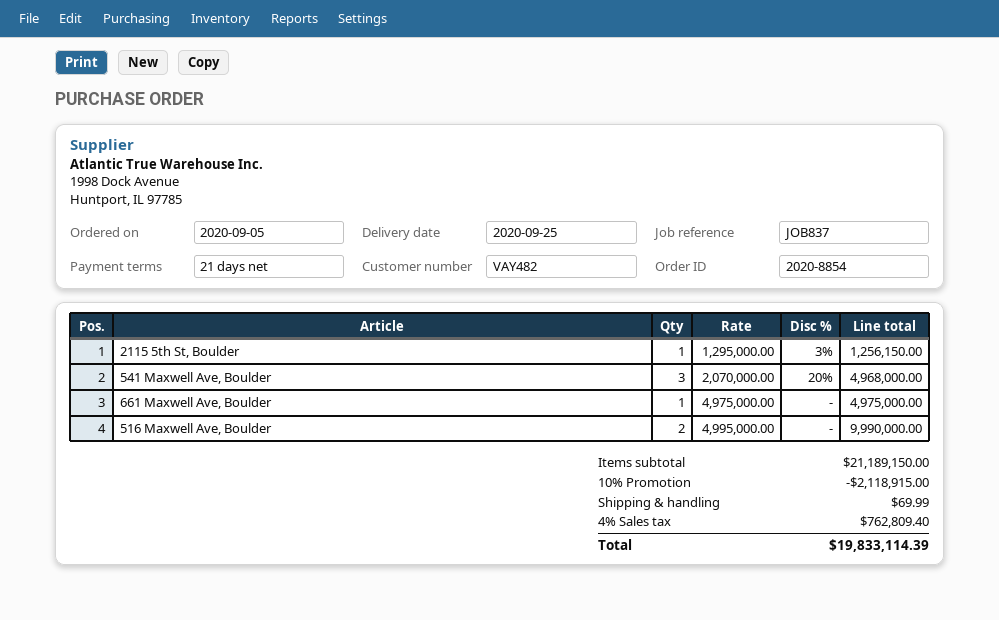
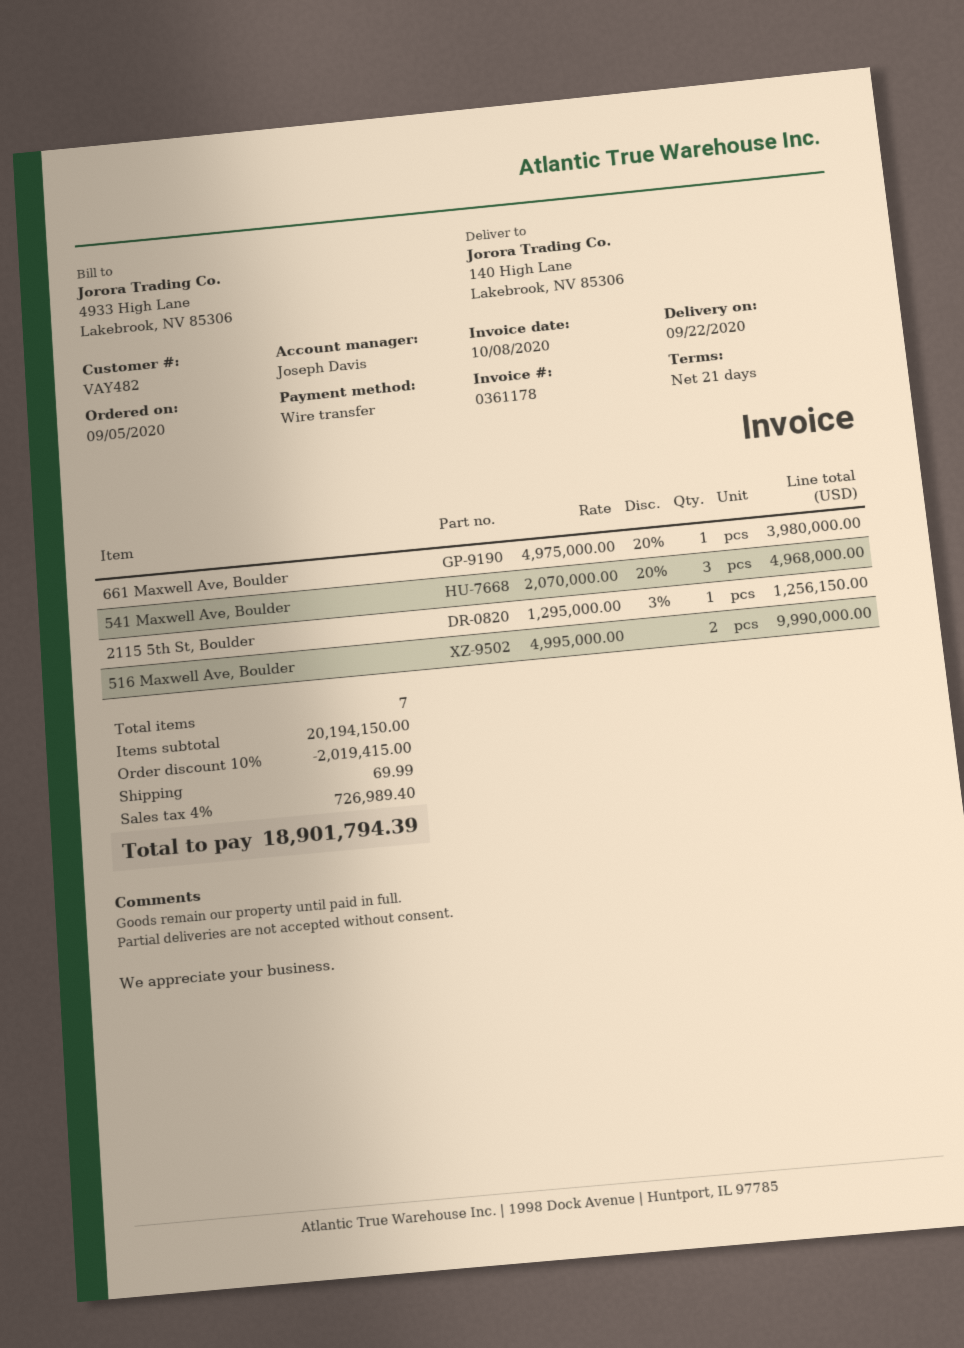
delivery date: 2020-09-25 -> 2020-09-22
661 Maxwell Ave, Boulder: 1 x 4975000.00 = 4975000.00 -> 1 x 4975000.00 - 20% = 3980000.00
subtotal: 21189150.00 -> 20194150.00
discount: 10% = 2118915.00 -> 10% = 2019415.00
tax: 4% = 762809.40 -> 4% = 726989.40
total: 19833114.39 -> 18901794.39

